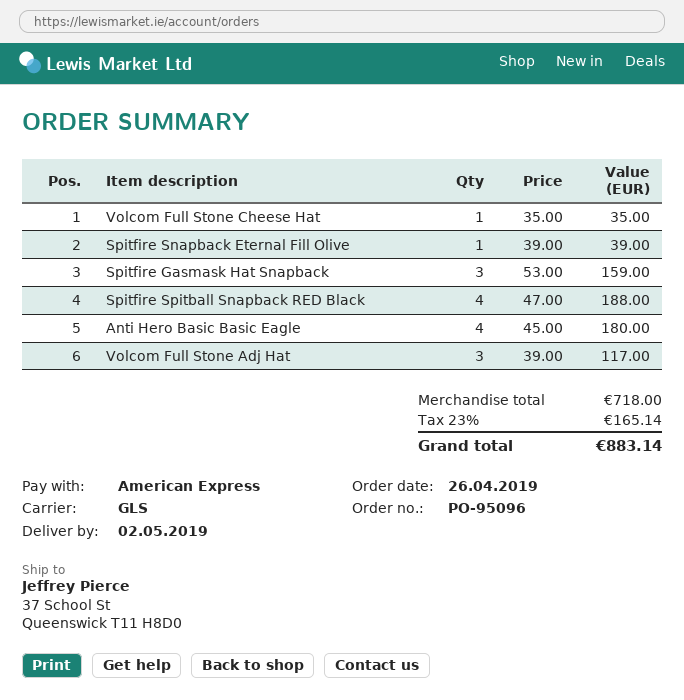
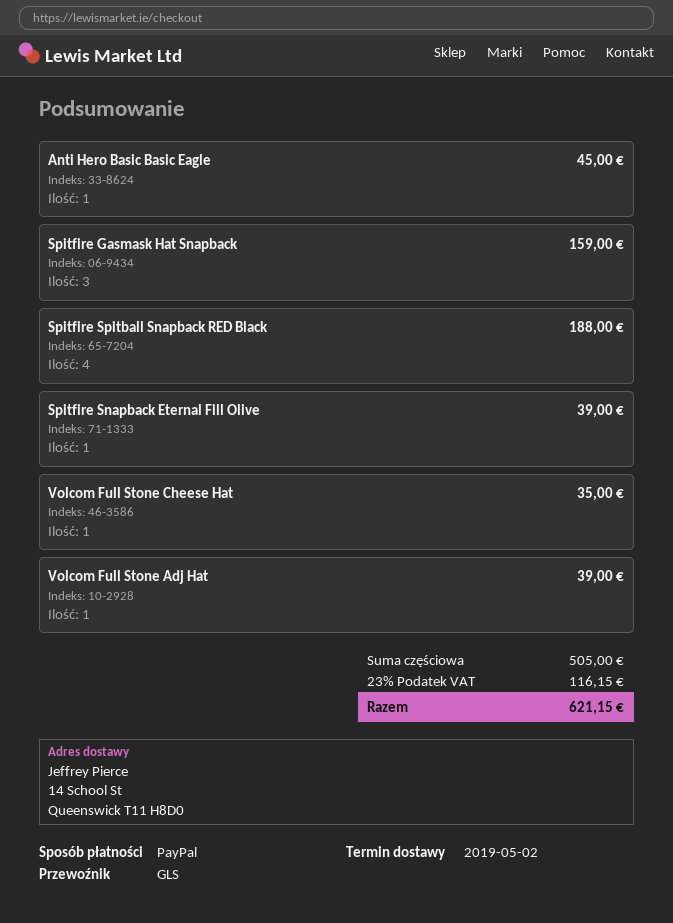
payment method: American Express -> PayPal
ship to: 37 School St, Queenswick T11 H8D0 -> 14 School St, Queenswick T11 H8D0
Anti Hero Basic Basic Eagle: 4 for 180.00 -> 1 for 45.00
Volcom Full Stone Adj Hat: 3 for 117.00 -> 1 for 39.00
subtotal: 718.00 -> 505.00
tax: 23% = 165.14 -> 23% = 116.15
total: 883.14 -> 621.15

